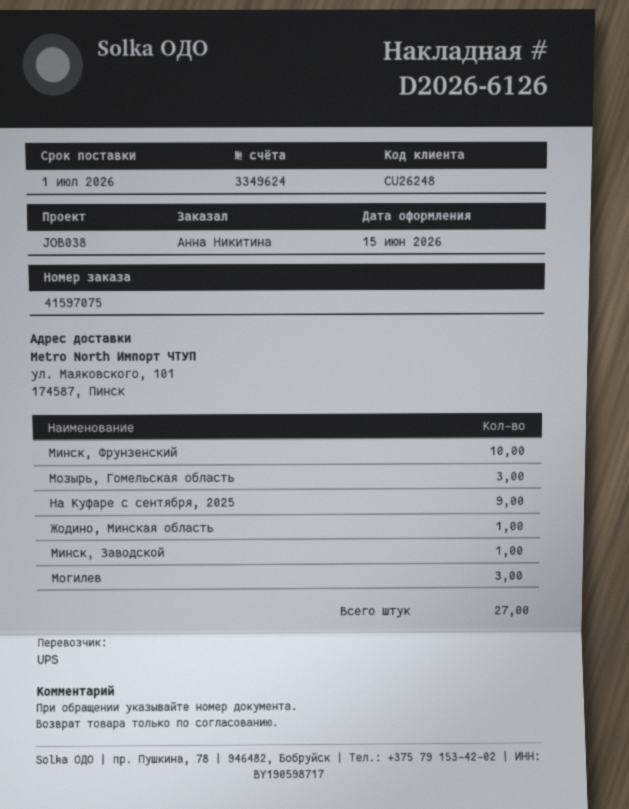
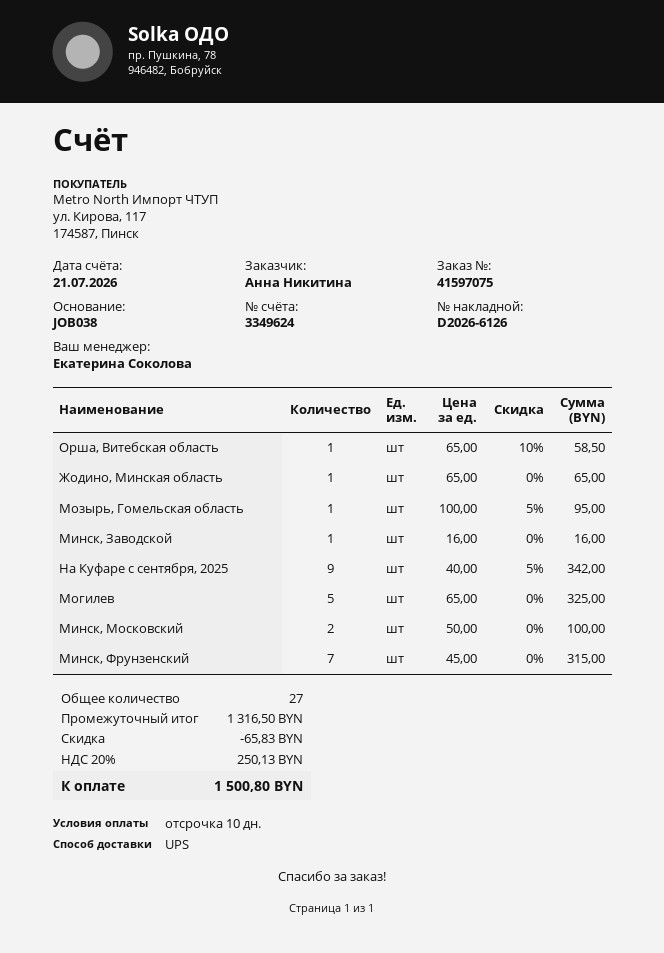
Минск, Фрунзенский: 10 -> 7
Мозырь, Гомельская область: 3 -> 1
Могилев: 3 -> 5
Орша, Витебская область: none -> 1
Минск, Московский: none -> 2

